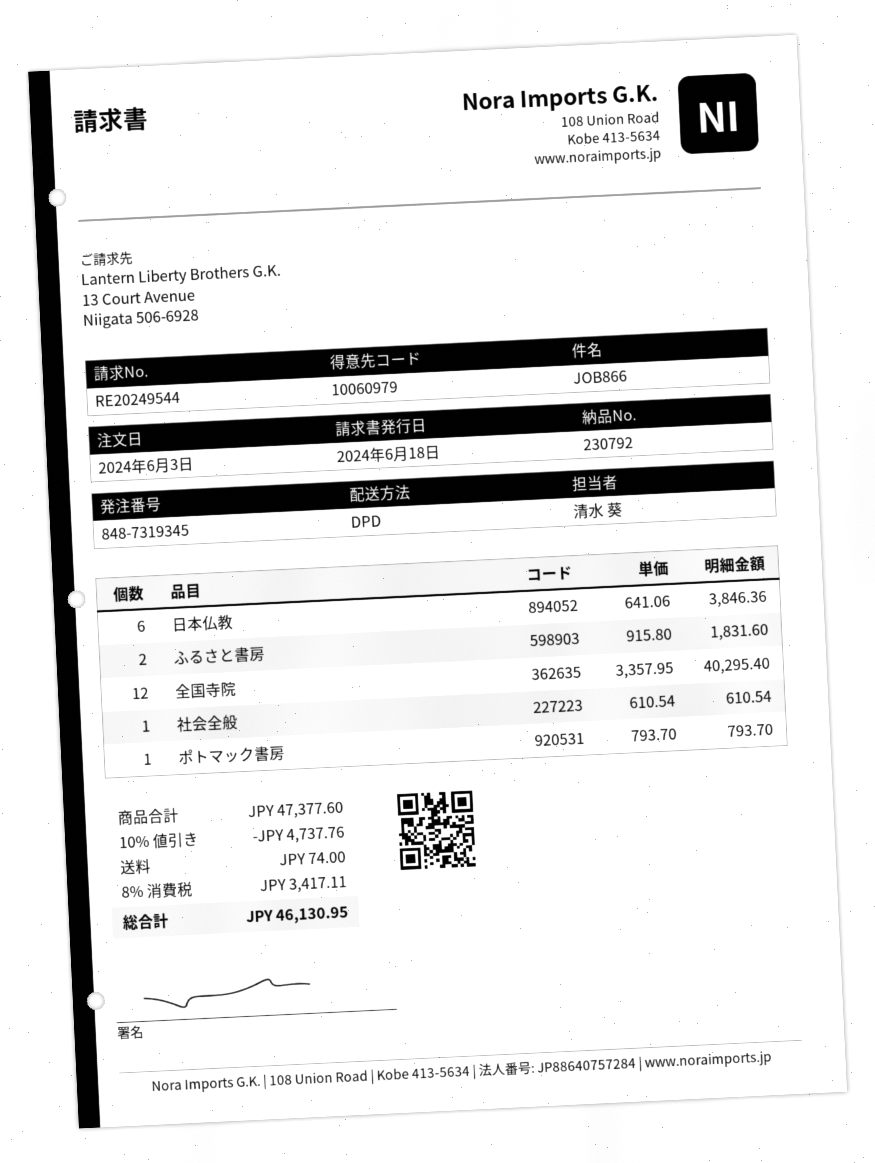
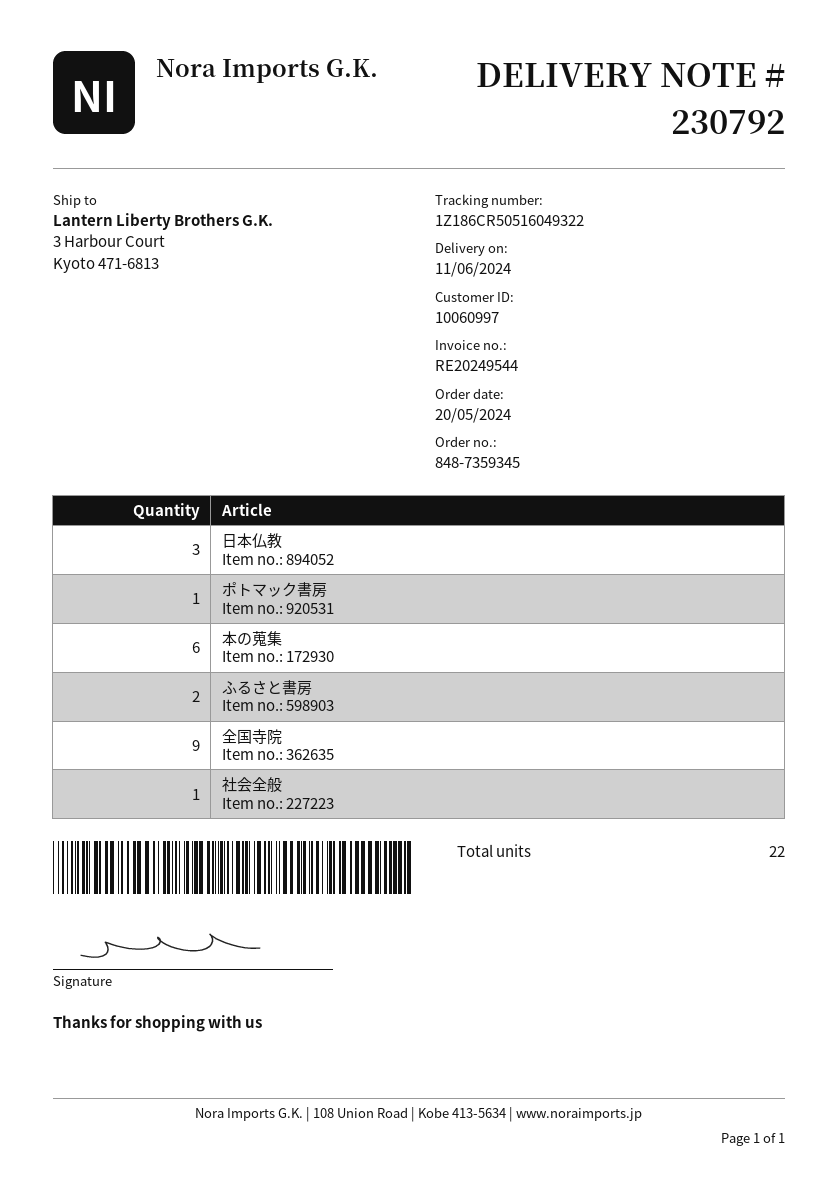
order number: 848-7319345 -> 848-7359345
order date: 2024-06-03 -> 2024-05-20
customer number: 10060979 -> 10060997
日本仏教: 6 -> 3
全国寺院: 12 -> 9
本の蒐集: none -> 6

